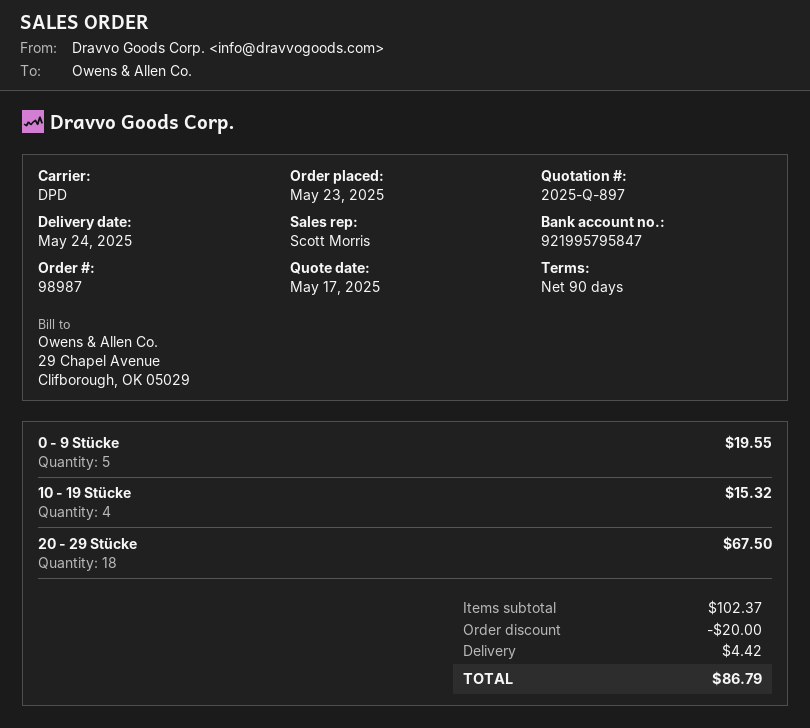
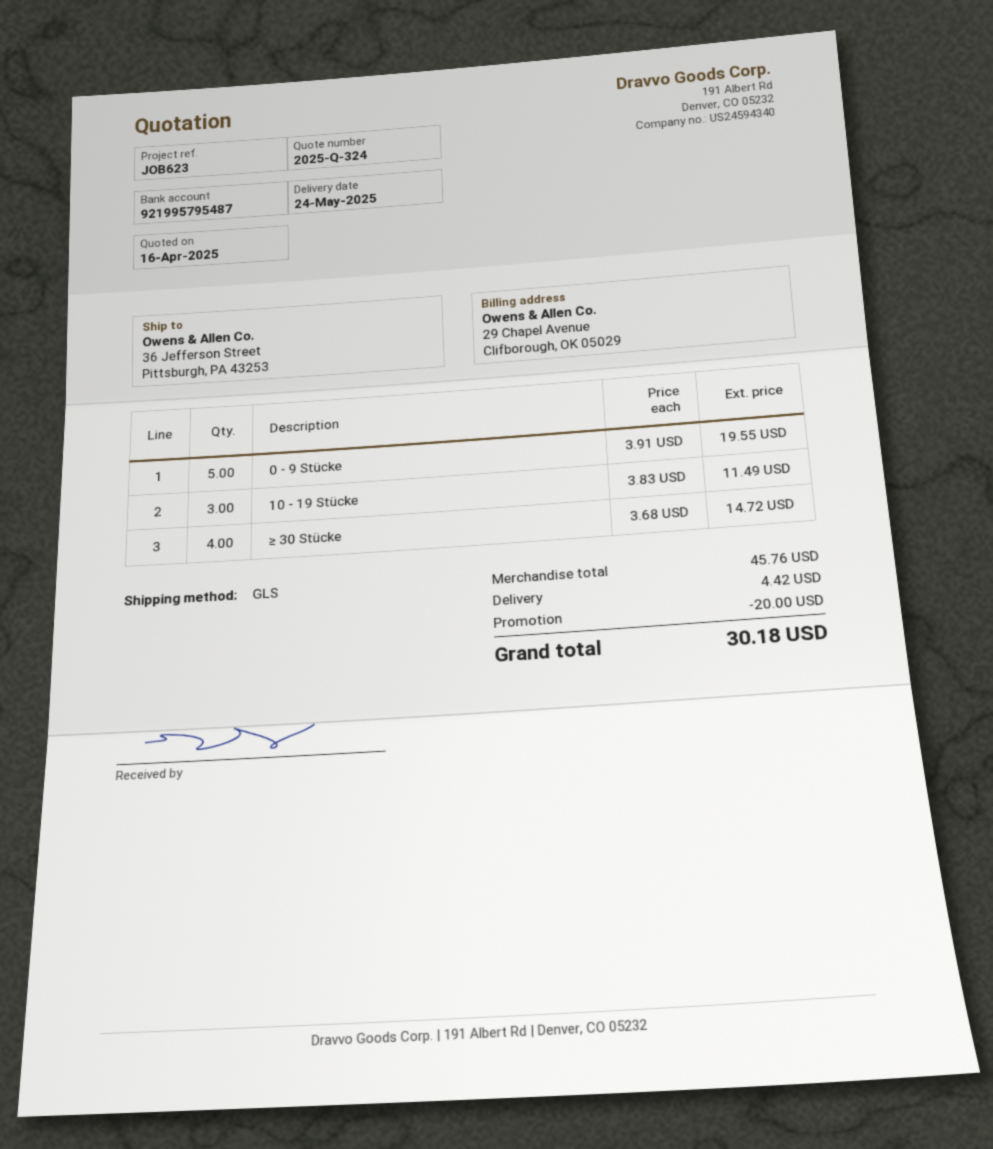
quote number: 2025-Q-897 -> 2025-Q-324
quote date: 2025-05-17 -> 2025-04-16
bank account: 921995795847 -> 921995795487
shipping method: DPD -> GLS
10 - 19 Stücke: 4 for 15.32 -> 3 for 11.49
20 - 29 Stücke: 18 for 67.50 -> none
≥ 30 Stücke: none -> 4 for 14.72
subtotal: 102.37 -> 45.76
total: 86.79 -> 30.18

